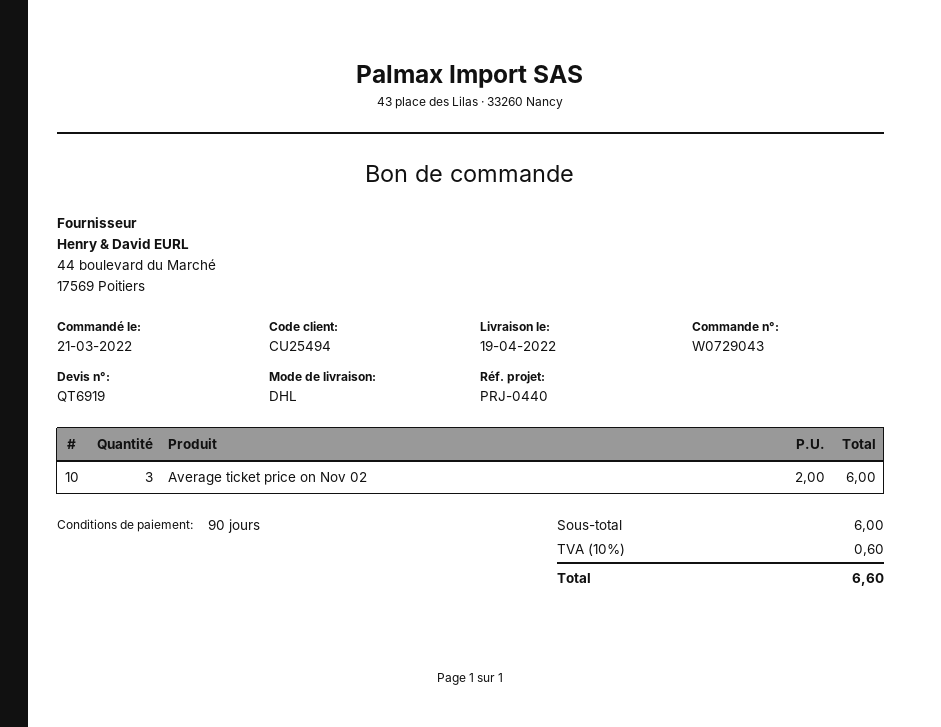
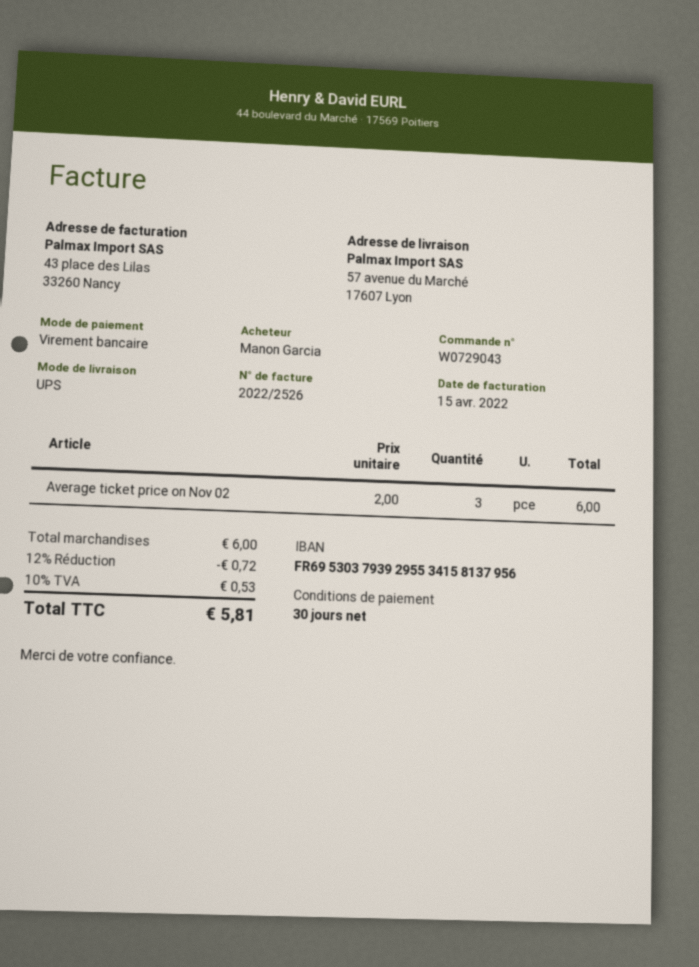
payment terms: 90 days -> 30 days
shipping method: DHL -> UPS
discount: none -> 12% = 0.72
tax: 10% = 0.60 -> 10% = 0.53
total: 6.60 -> 5.81

